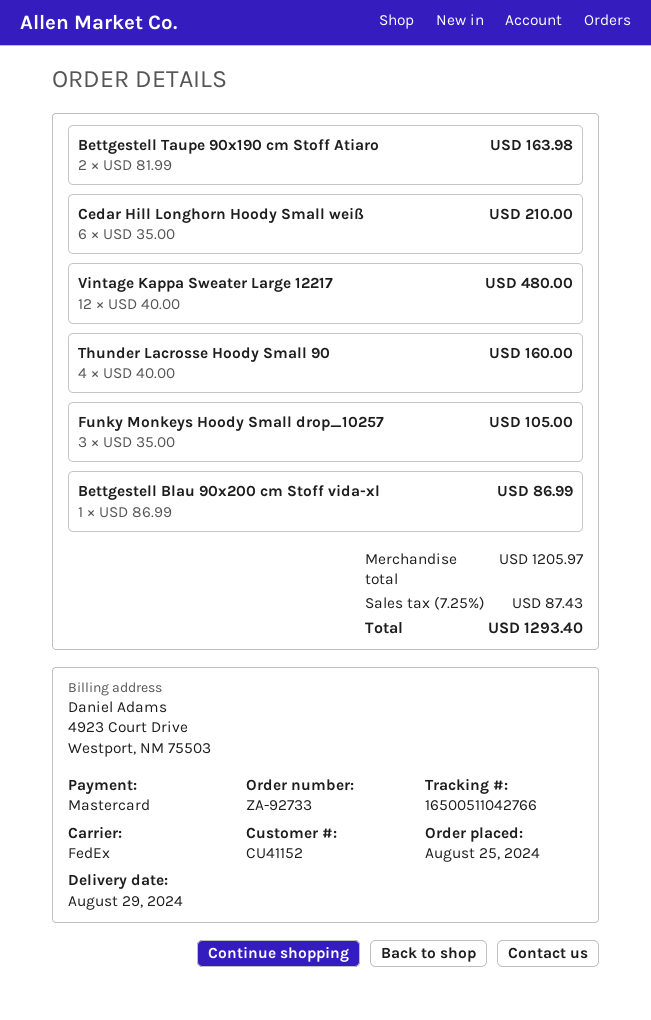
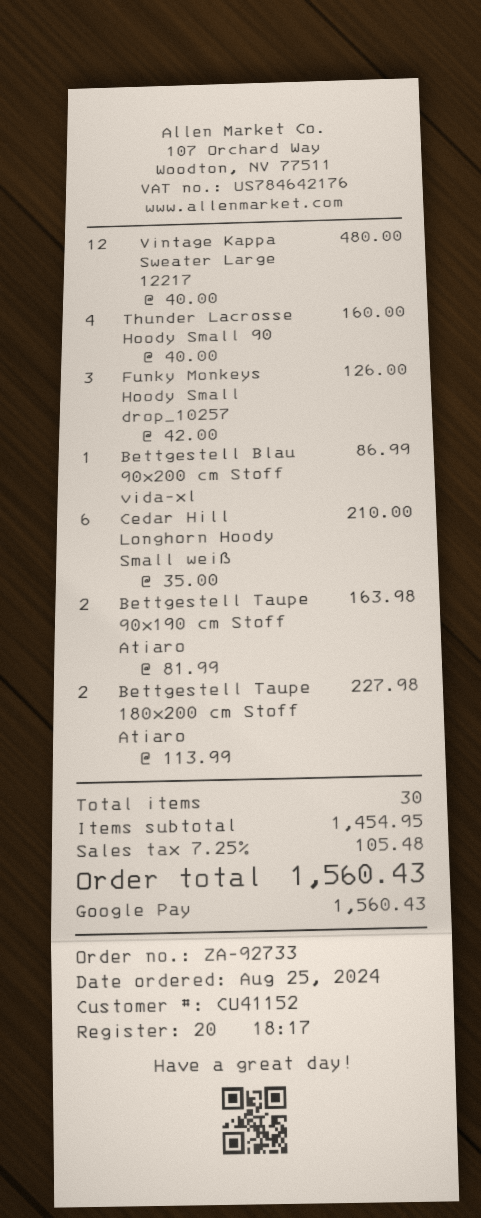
payment method: Mastercard -> Google Pay
Funky Monkeys Hoody Small drop_10257: 3 x 35.00 = 105.00 -> 3 x 42.00 = 126.00
Bettgestell Taupe 180x200 cm Stoff Atiaro: none -> 2 x 113.99 = 227.98
subtotal: 1205.97 -> 1454.95
tax: 7.25% = 87.43 -> 7.25% = 105.48
total: 1293.40 -> 1560.43

